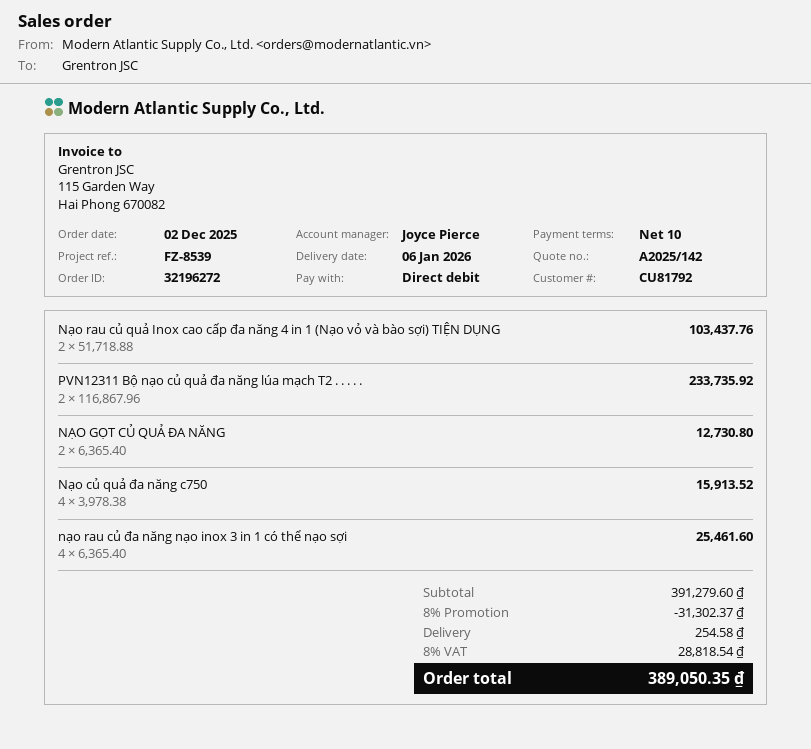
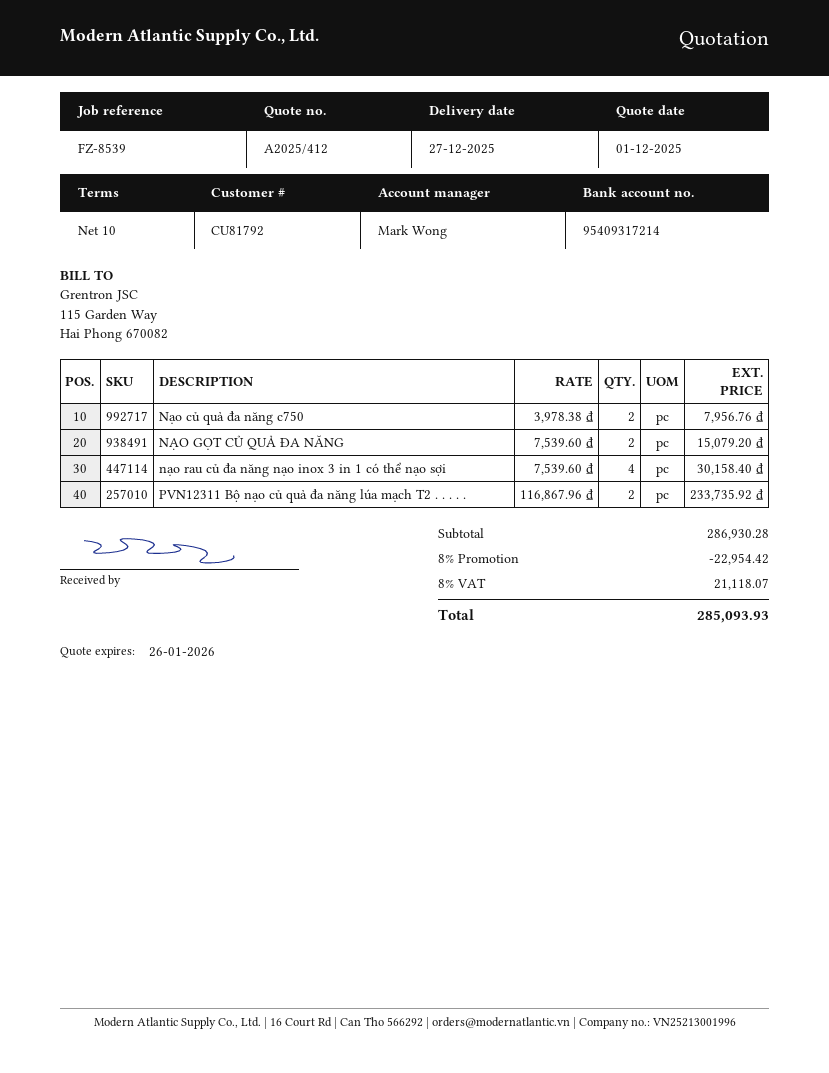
quote number: A2025/142 -> A2025/412
delivery date: 2026-01-06 -> 2025-12-27
sales rep: Joyce Pierce -> Mark Wong
Nạo rau củ quả Inox cao cấp đa năng 4 in 1 (Nạo vỏ và bào sợi) TIỆN DỤNG: 2 x 51718.88 = 103437.76 -> none
NẠO GỌT CỦ QUẢ ĐA NĂNG: 2 x 6365.40 = 12730.80 -> 2 x 7539.60 = 15079.20
Nạo củ quả đa năng c750: 4 x 3978.38 = 15913.52 -> 2 x 3978.38 = 7956.76
nạo rau củ đa năng nạo inox 3 in 1 có thể nạo sợi: 4 x 6365.40 = 25461.60 -> 4 x 7539.60 = 30158.40
subtotal: 391279.60 -> 286930.28
discount: 8% = 31302.37 -> 8% = 22954.42
shipping: 254.58 -> none
tax: 8% = 28818.54 -> 8% = 21118.07
total: 389050.35 -> 285093.93

